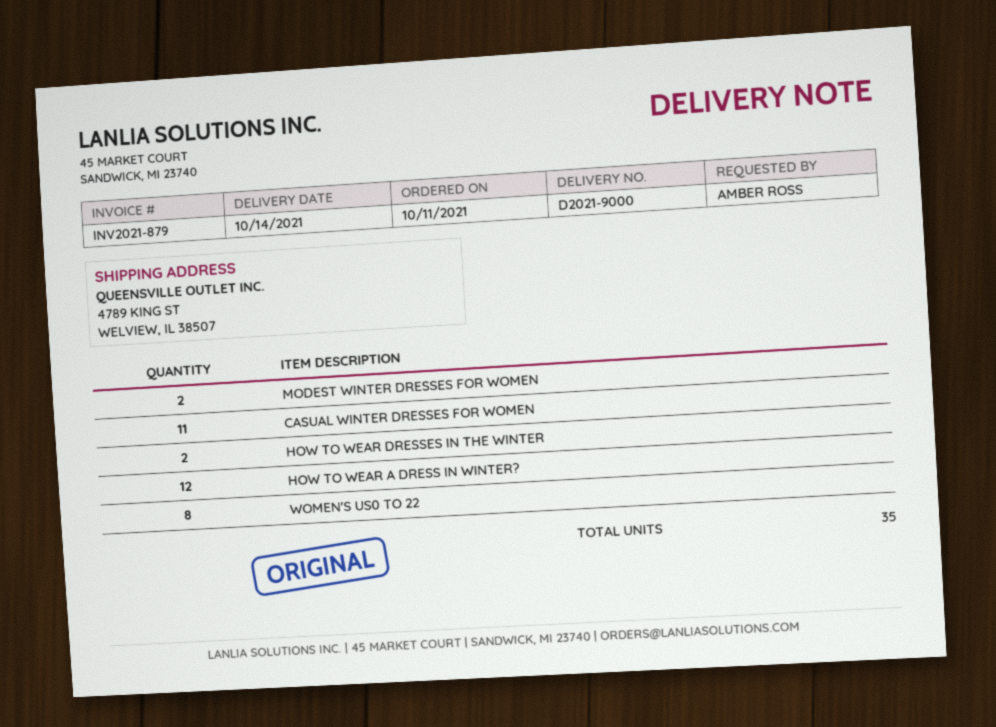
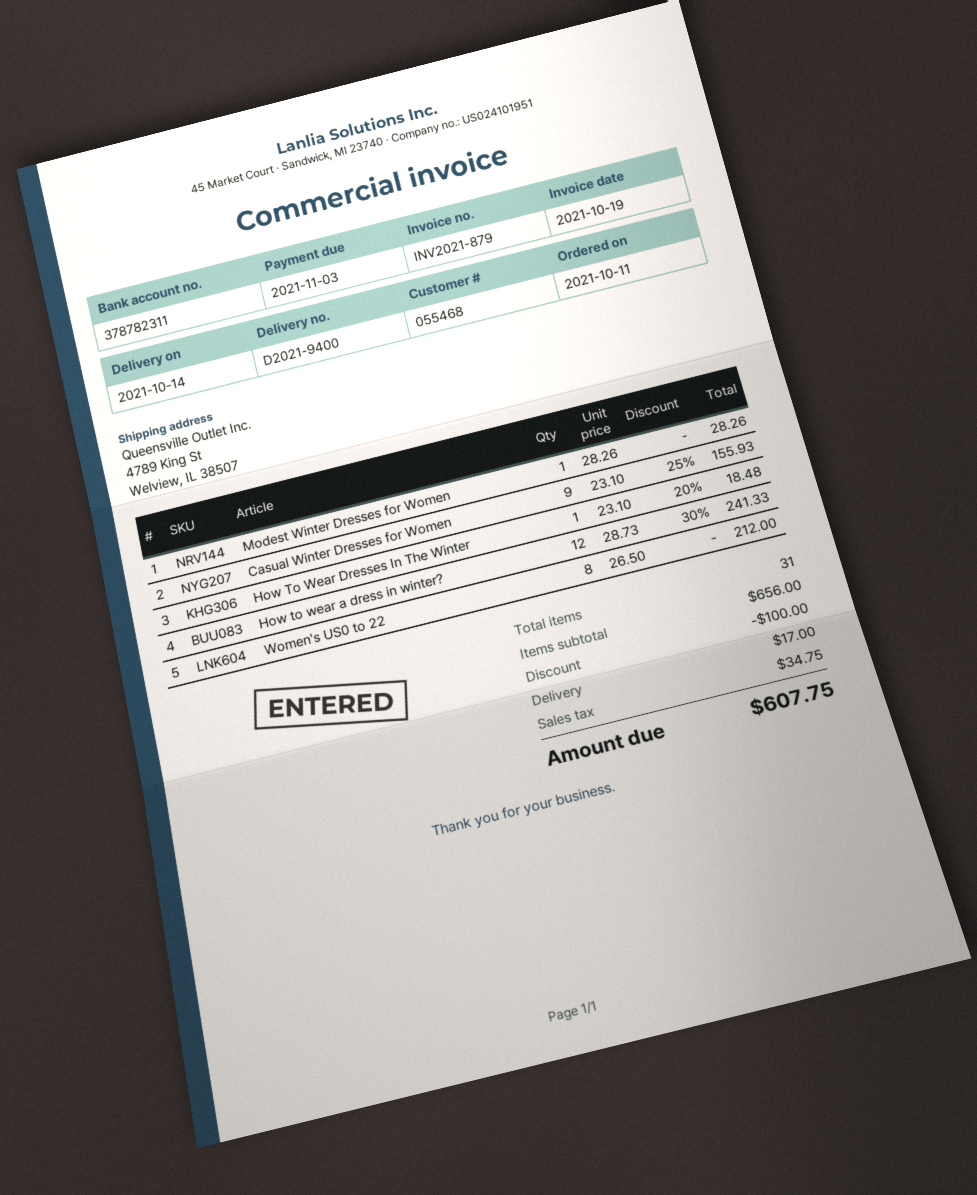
delivery note number: D2021-9000 -> D2021-9400
MODEST WINTER DRESSES FOR WOMEN: 2 -> 1
CASUAL WINTER DRESSES FOR WOMEN: 11 -> 9
HOW TO WEAR DRESSES IN THE WINTER: 2 -> 1
total quantity: 35 -> 31

